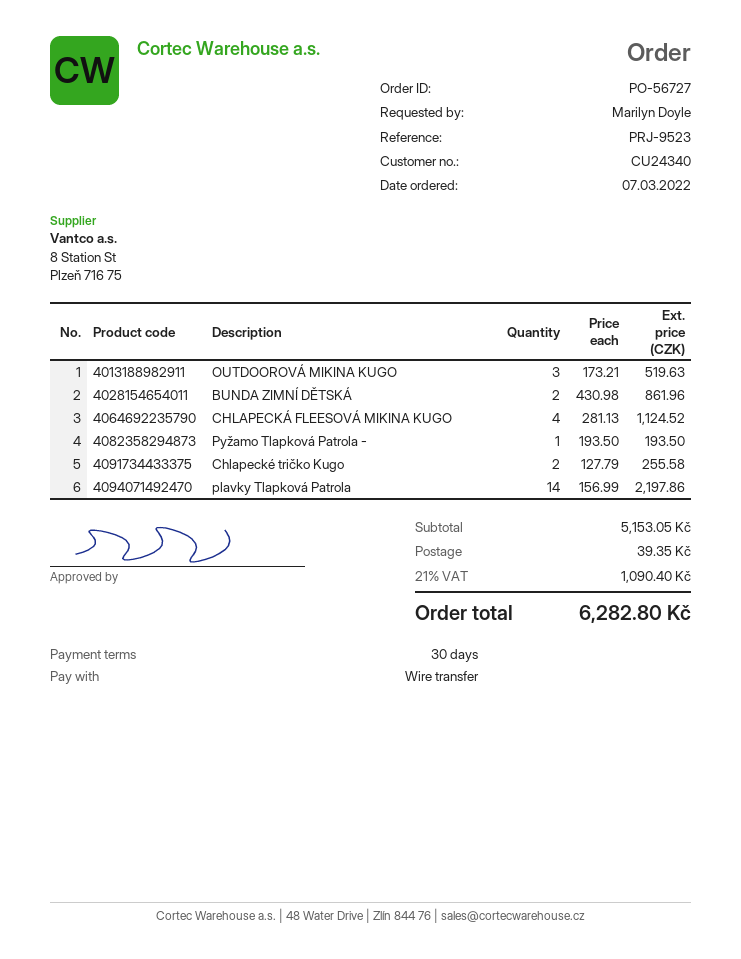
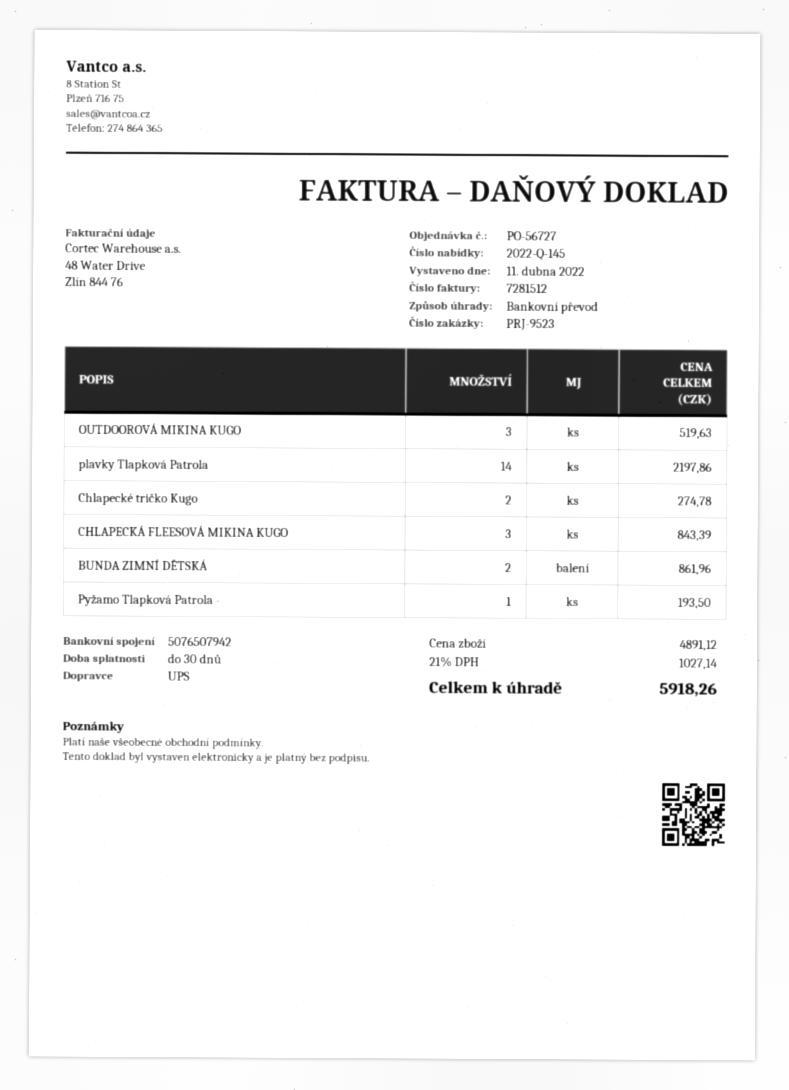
CHLAPECKÁ FLEESOVÁ MIKINA KUGO: 4 for 1124.52 -> 3 for 843.39
Chlapecké tričko Kugo: 2 for 255.58 -> 2 for 274.78
subtotal: 5153.05 -> 4891.12
shipping: 39.35 -> none
tax: 21% = 1090.40 -> 21% = 1027.14
total: 6282.80 -> 5918.26

